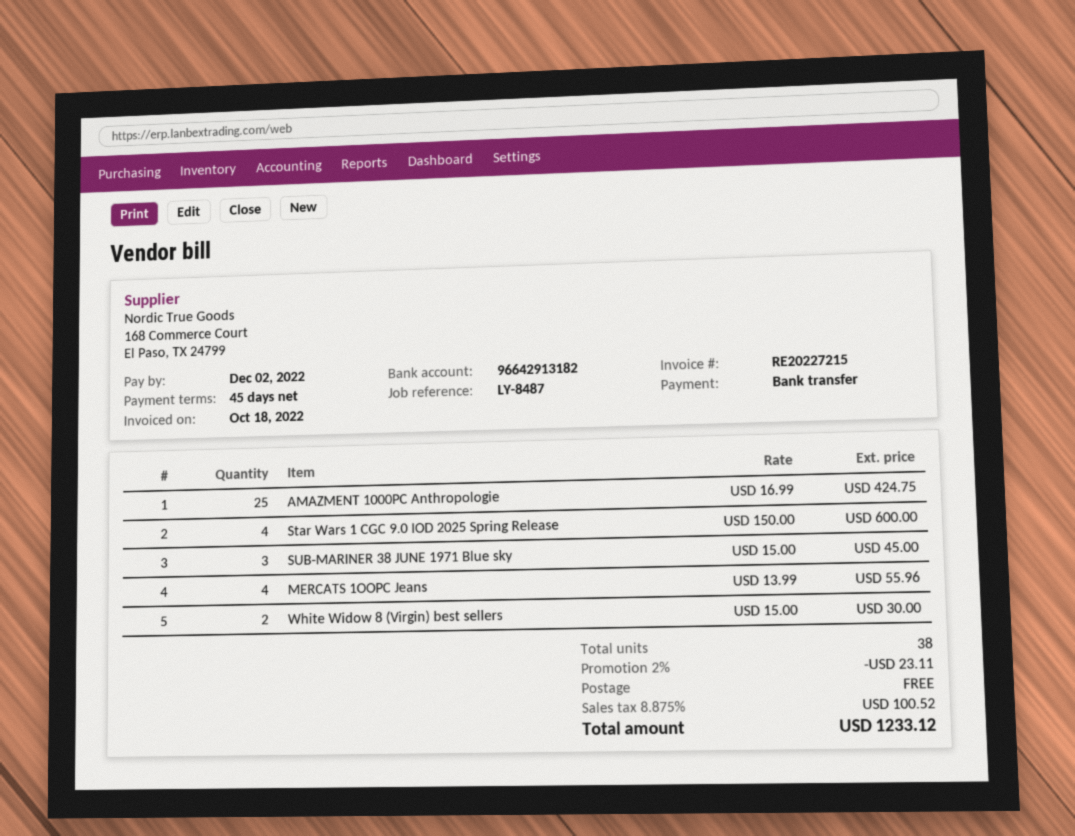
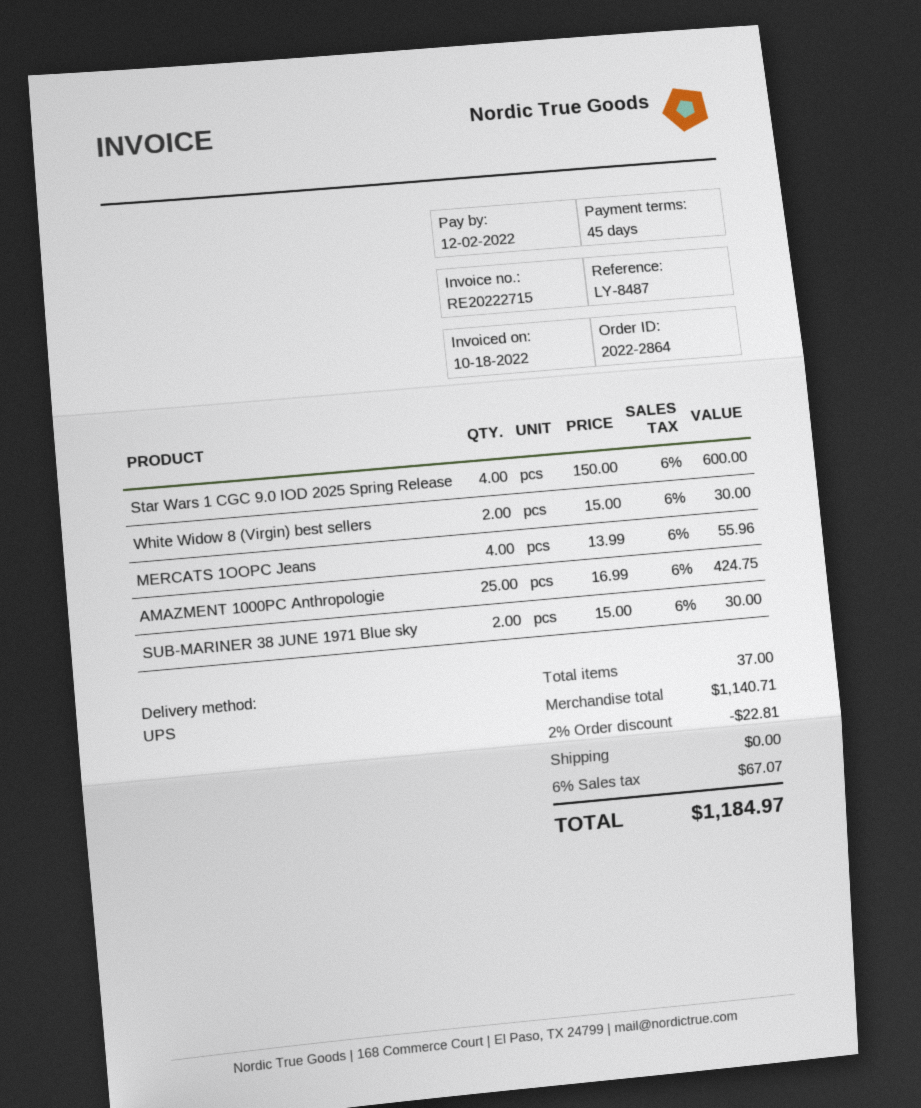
invoice number: RE20227215 -> RE20222715
SUB-MARINER 38 JUNE 1971 Blue sky: 3 x 15.00 = 45.00 -> 2 x 15.00 = 30.00
total quantity: 38 -> 37
discount: 2% = 23.11 -> 2% = 22.81
tax: 8.875% = 100.52 -> 6% = 67.07
total: 1233.12 -> 1184.97

